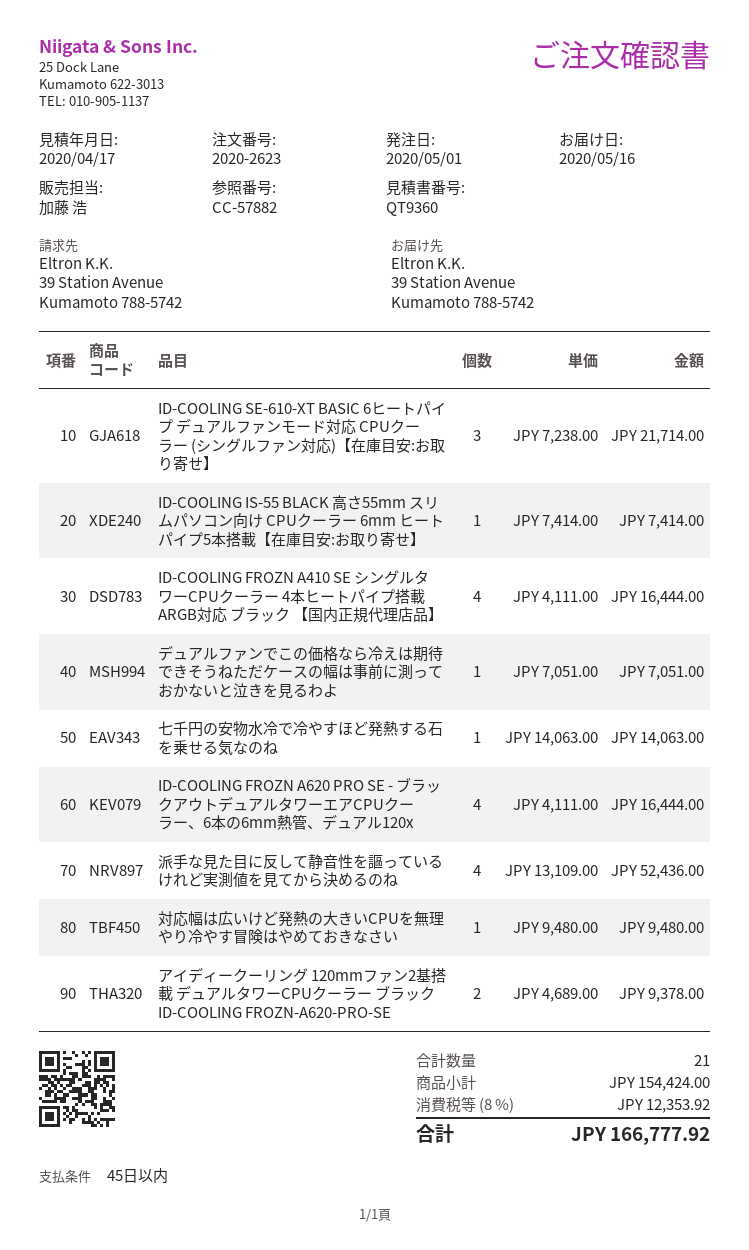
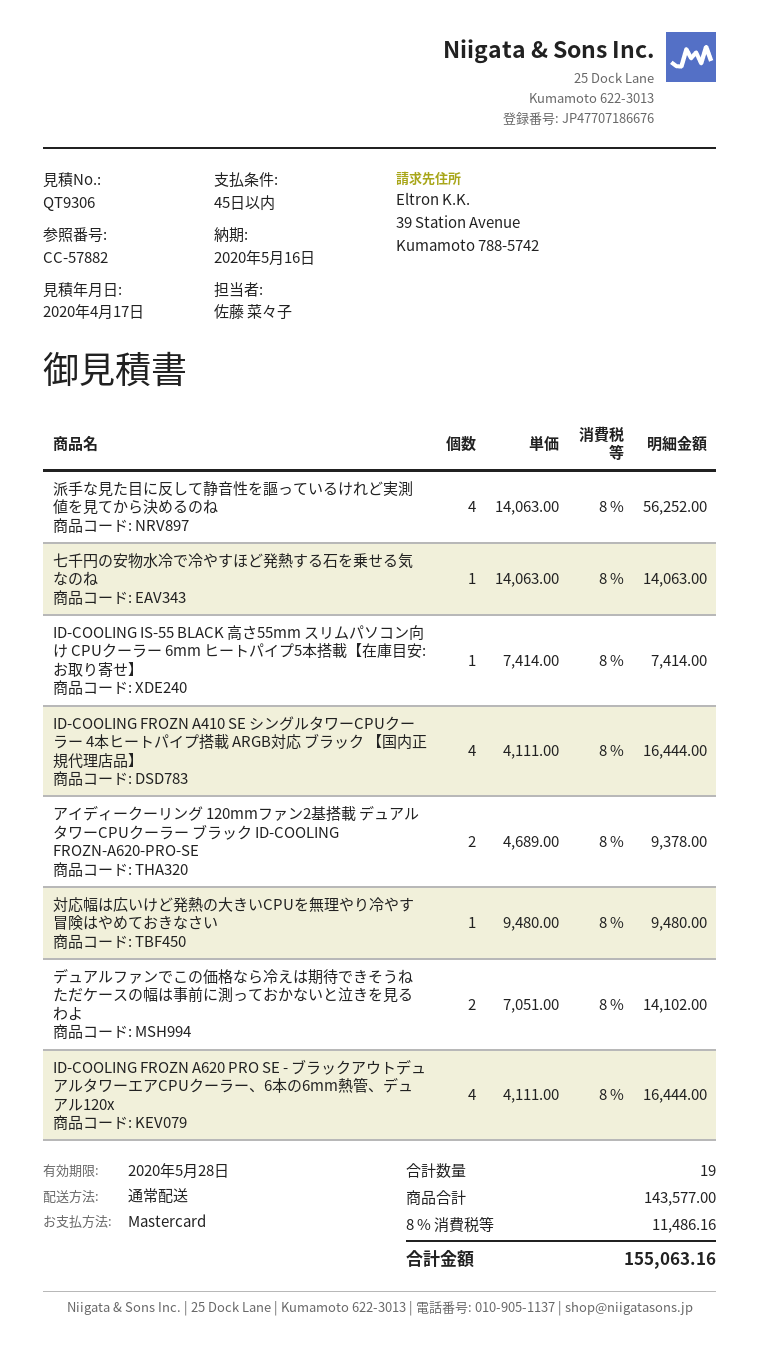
quote number: QT9360 -> QT9306
sales rep: 加藤 浩 -> 佐藤 菜々子
ID-COOLING SE-610-XT BASIC 6ヒートパイプ デュアルファンモード対応 CPUクーラー (シングルファン対応)【在庫目安:お取り寄せ】: 3 x 7238.00 = 21714.00 -> none
デュアルファンでこの価格なら冷えは期待できそうねただケースの幅は事前に測っておかないと泣きを見るわよ: 1 x 7051.00 = 7051.00 -> 2 x 7051.00 = 14102.00
派手な見た目に反して静音性を謳っているけれど実測値を見てから決めるのね: 4 x 13109.00 = 52436.00 -> 4 x 14063.00 = 56252.00
total quantity: 21 -> 19
subtotal: 154424.00 -> 143577.00
tax: 8% = 12353.92 -> 8% = 11486.16
total: 166777.92 -> 155063.16

